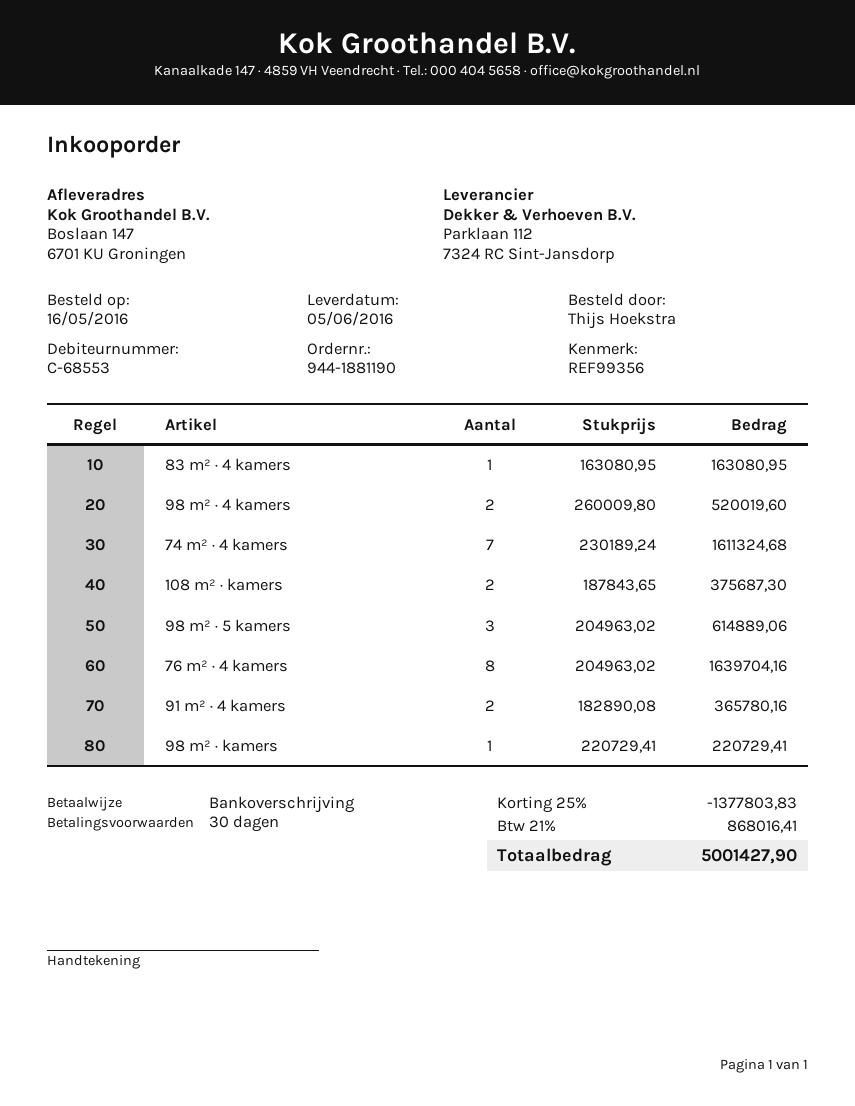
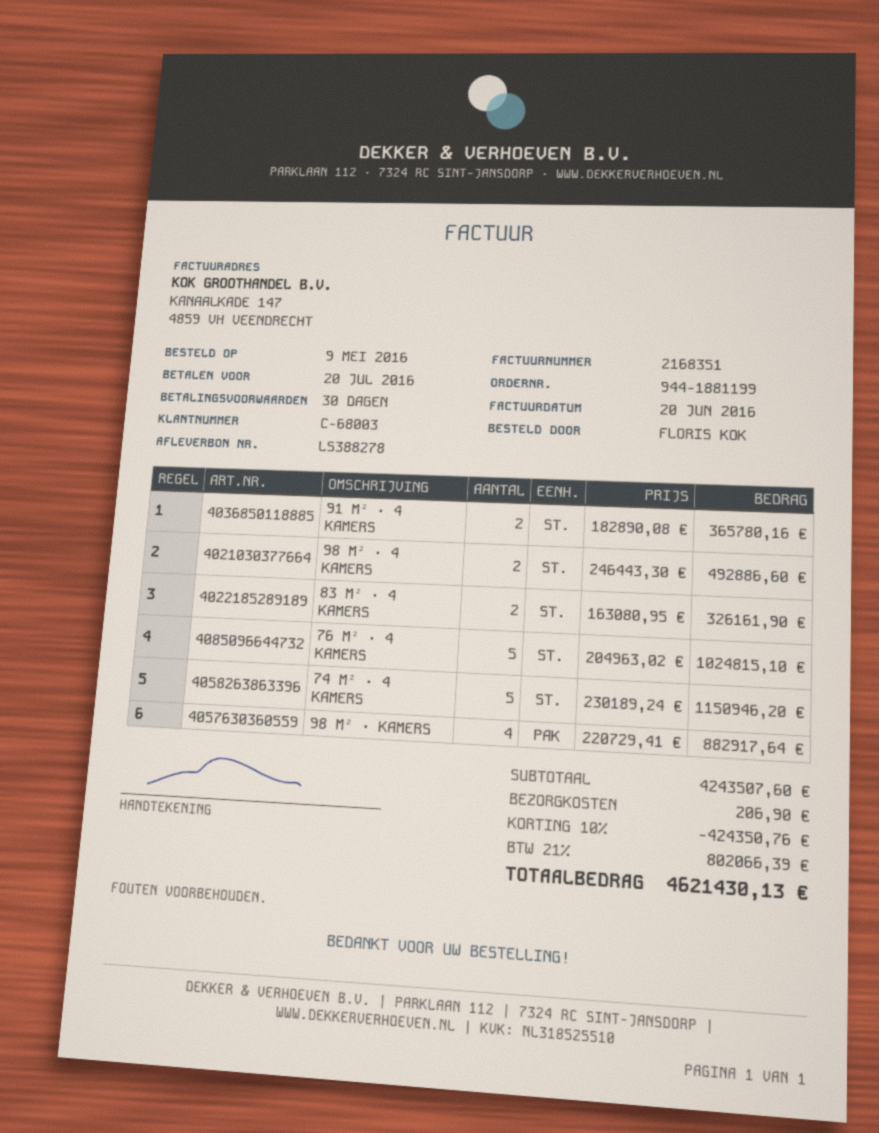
order number: 944-1881190 -> 944-1881199
order date: 2016-05-16 -> 2016-05-09
customer number: C-68553 -> C-68003
ordered by: Thijs Hoekstra -> FLORIS KOK
83 m² · 4 kamers: 1 x 163080.95 = 163080.95 -> 2 x 163080.95 = 326161.90
98 m² · 4 kamers: 2 x 260009.80 = 520019.60 -> 2 x 246443.30 = 492886.60
74 m² · 4 kamers: 7 x 230189.24 = 1611324.68 -> 5 x 230189.24 = 1150946.20
108 m² · kamers: 2 x 187843.65 = 375687.30 -> none
98 m² · 5 kamers: 3 x 204963.02 = 614889.06 -> none
76 m² · 4 kamers: 8 x 204963.02 = 1639704.16 -> 5 x 204963.02 = 1024815.10
98 m² · kamers: 1 x 220729.41 = 220729.41 -> 4 x 220729.41 = 882917.64
discount: 25% = 1377803.83 -> 10% = 424350.76
shipping: none -> 206.90
tax: 21% = 868016.41 -> 21% = 802066.39
total: 5001427.90 -> 4621430.13

